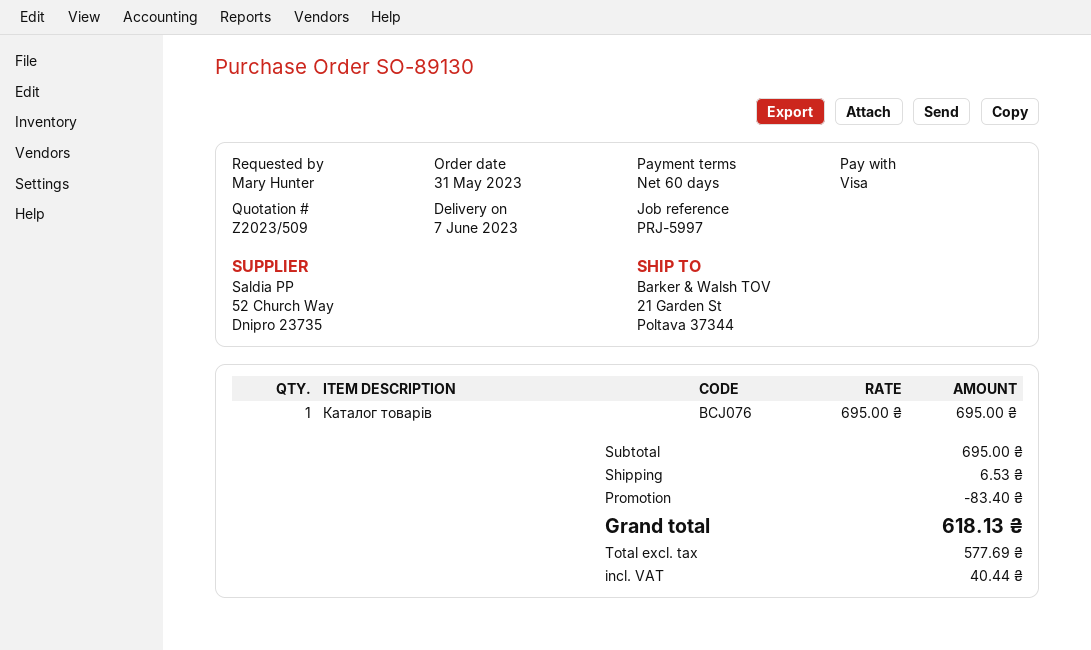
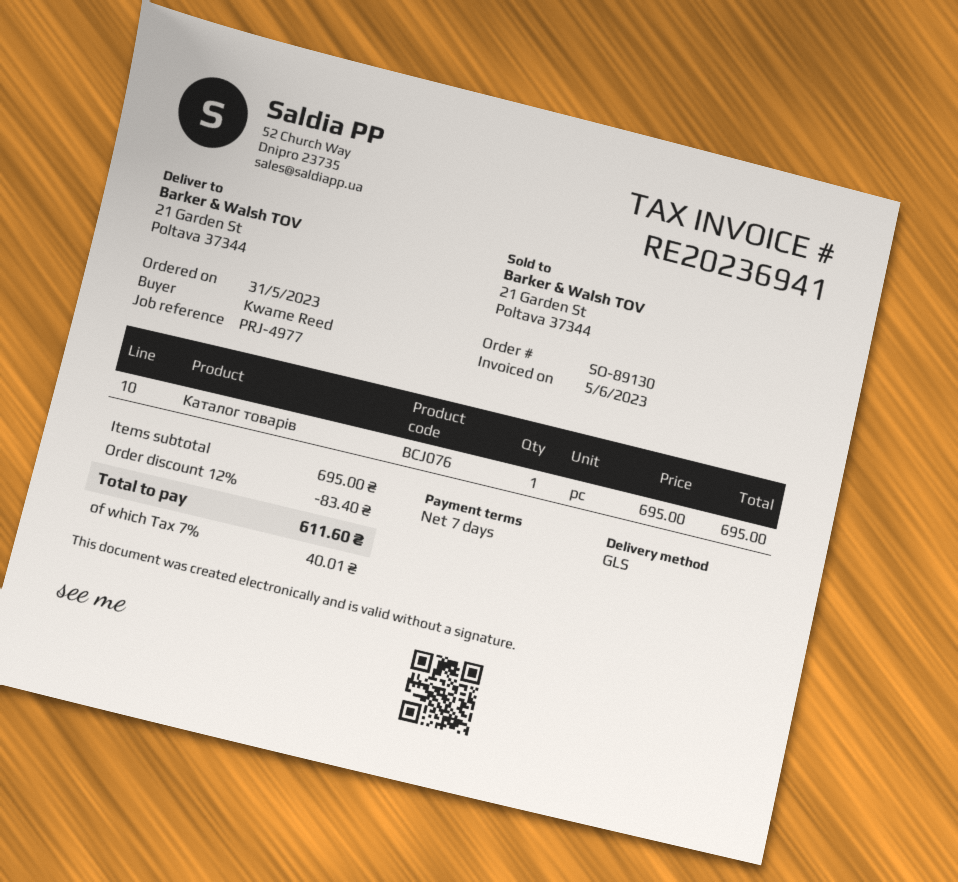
payment terms: 60 days -> 7 days
reference: PRJ-5997 -> PRJ-4977
ordered by: Mary Hunter -> Kwame Reed
shipping: 6.53 -> none
tax: 40.44 -> 40.01
total: 618.13 -> 611.60

